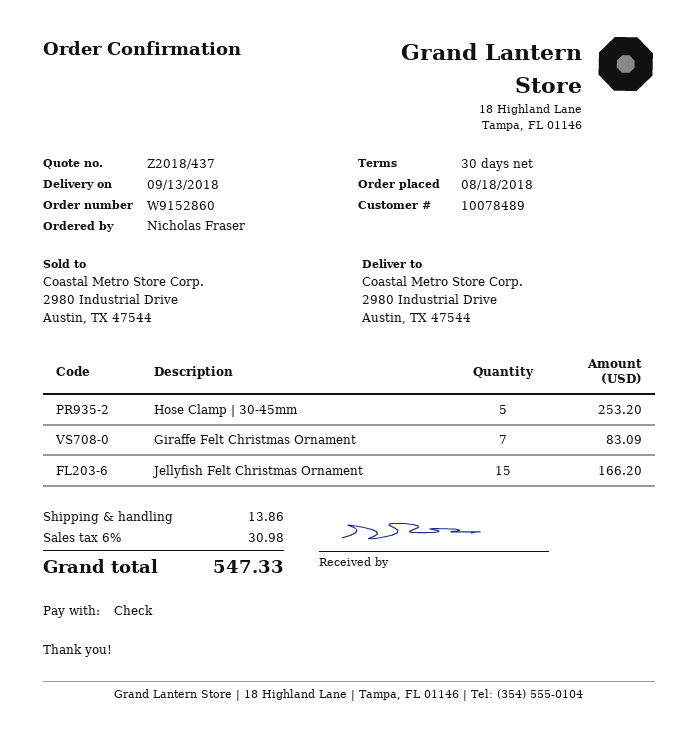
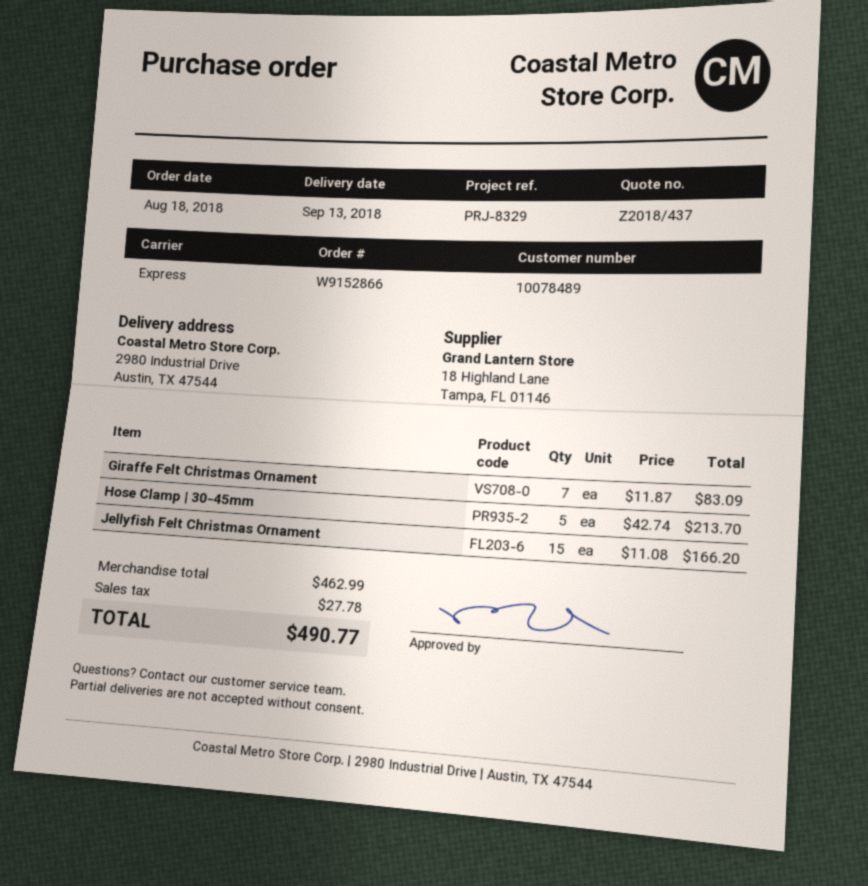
order number: W9152860 -> W9152866
Hose Clamp | 30-45mm: 5 for 253.20 -> 5 for 213.70
shipping: 13.86 -> none
tax: 30.98 -> 27.78
total: 547.33 -> 490.77

